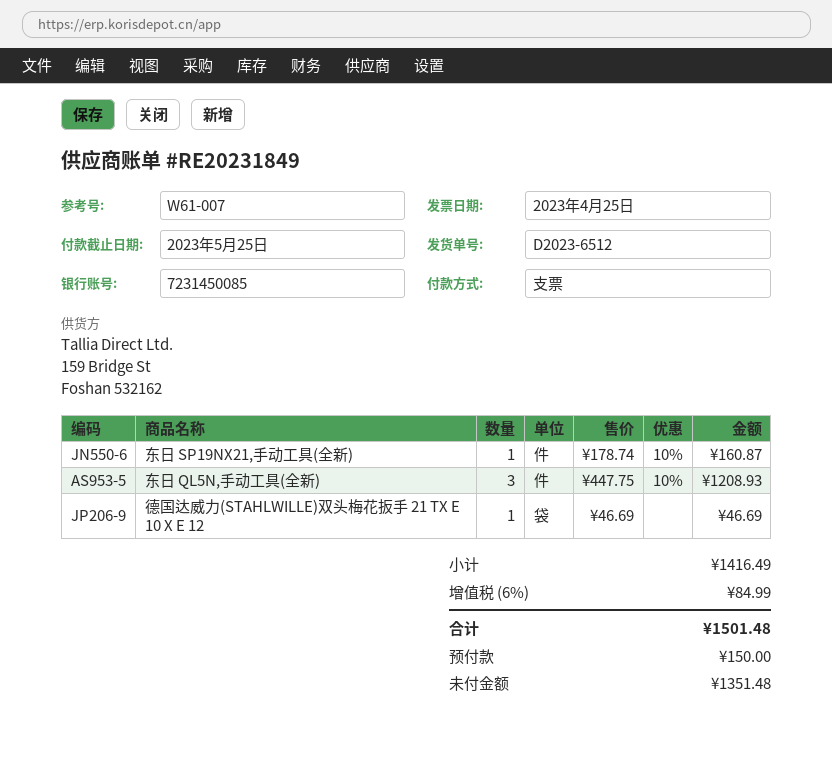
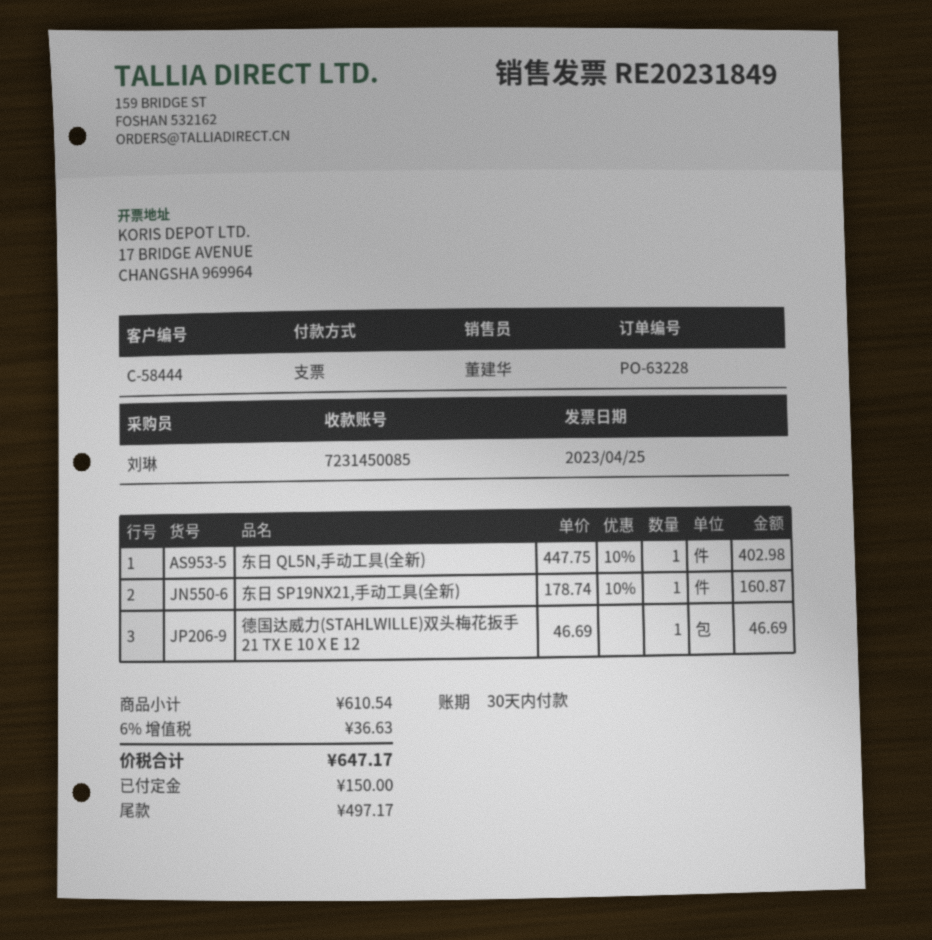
东日 QL5N,手动工具(全新): 3 x 447.75 - 10% = 1208.93 -> 1 x 447.75 - 10% = 402.98
subtotal: 1416.49 -> 610.54
tax: 6% = 84.99 -> 6% = 36.63
total: 1501.48 -> 647.17
balance: 1351.48 -> 497.17

